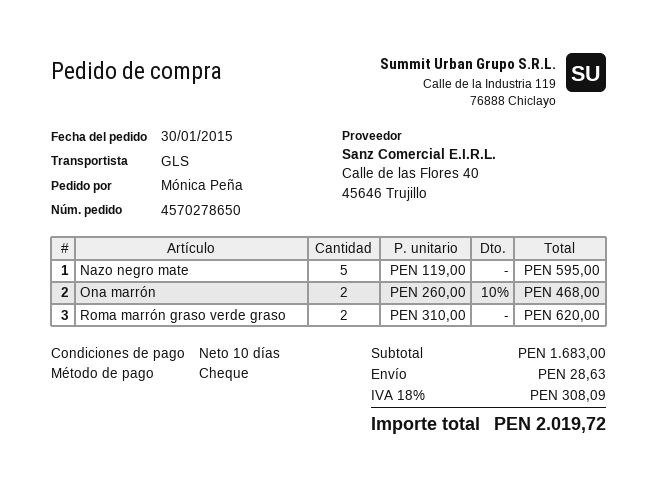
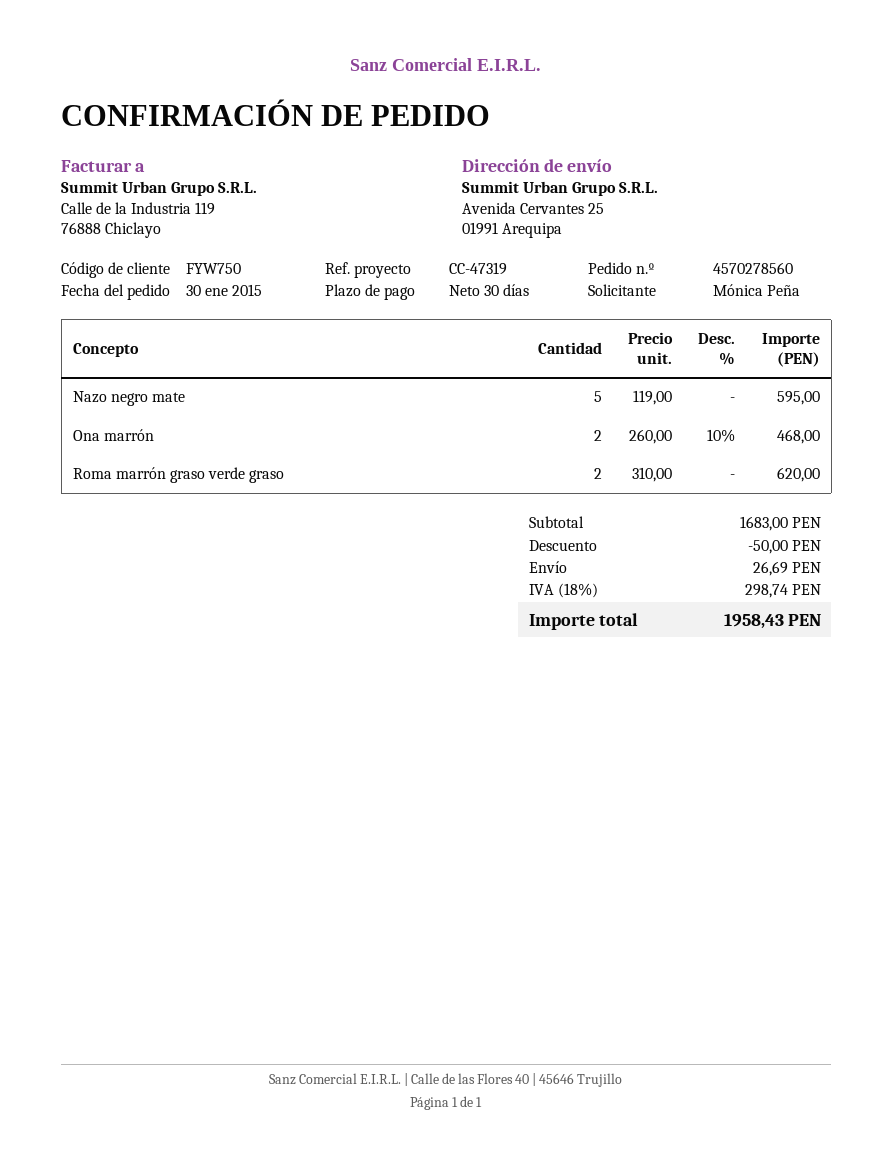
order number: 4570278650 -> 4570278560
payment terms: 10 days -> 30 days
discount: none -> 50.00
shipping: 28.63 -> 26.69
tax: 18% = 308.09 -> 18% = 298.74
total: 2019.72 -> 1958.43

